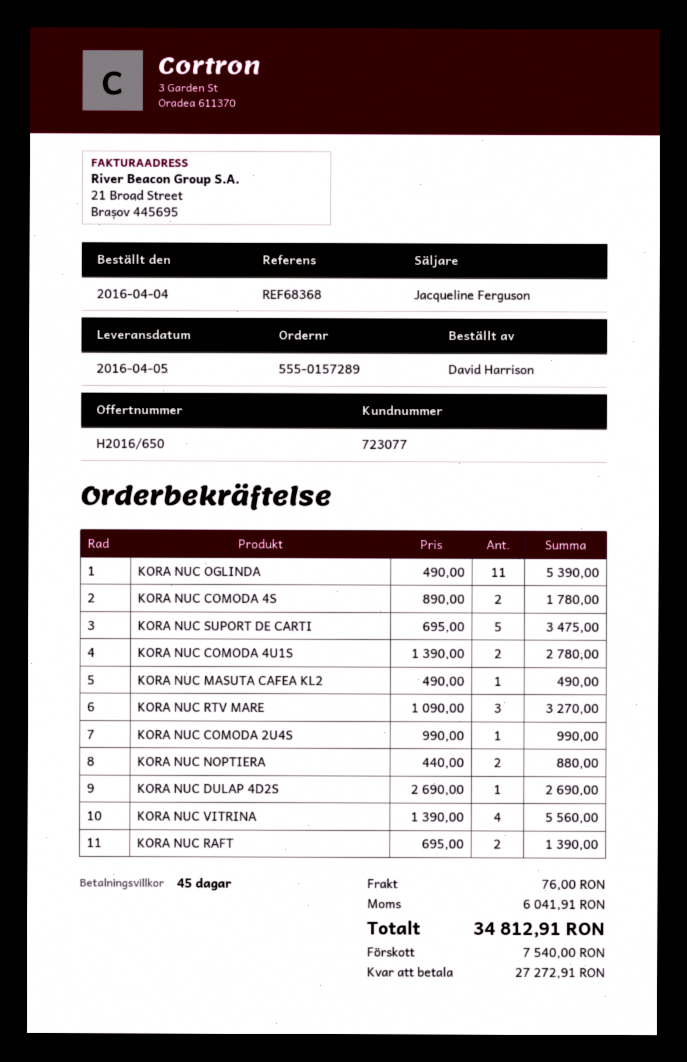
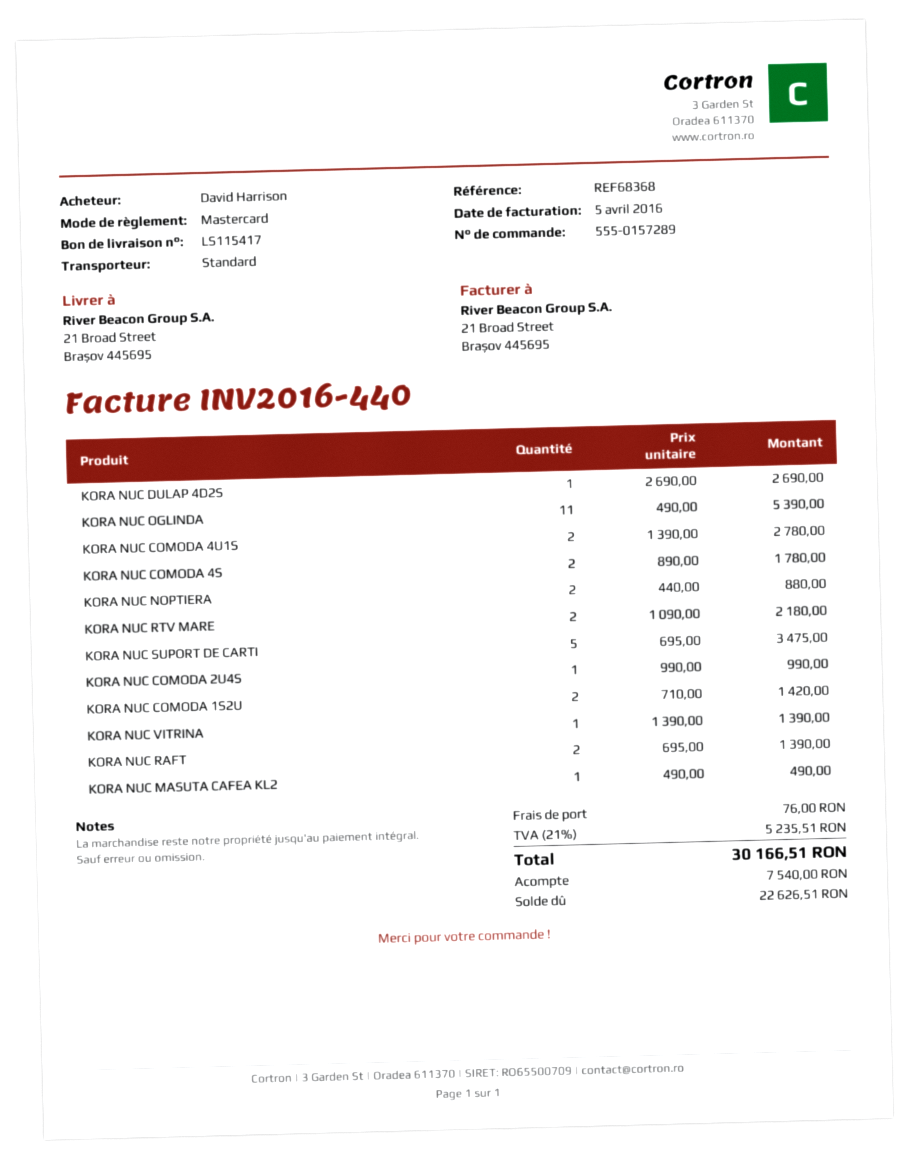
KORA NUC RTV MARE: 3 x 1090.00 = 3270.00 -> 2 x 1090.00 = 2180.00
KORA NUC VITRINA: 4 x 1390.00 = 5560.00 -> 1 x 1390.00 = 1390.00
KORA NUC COMODA 1S2U: none -> 2 x 710.00 = 1420.00
tax: 6041.91 -> 5235.51
total: 34812.91 -> 30166.51
balance: 27272.91 -> 22626.51

